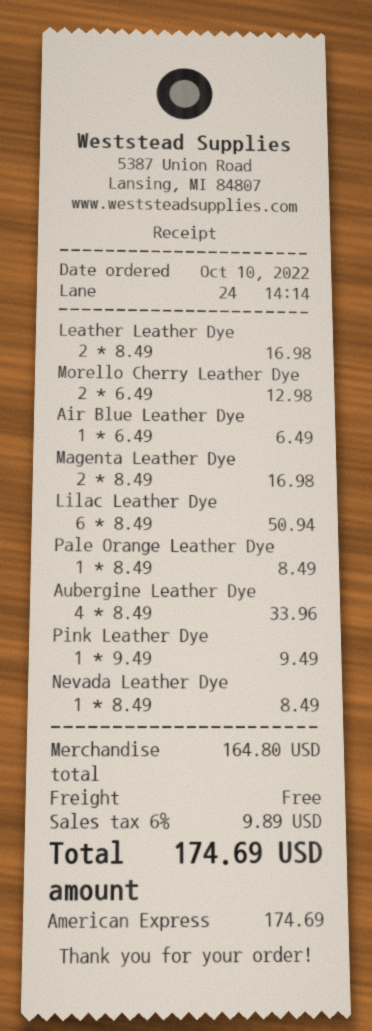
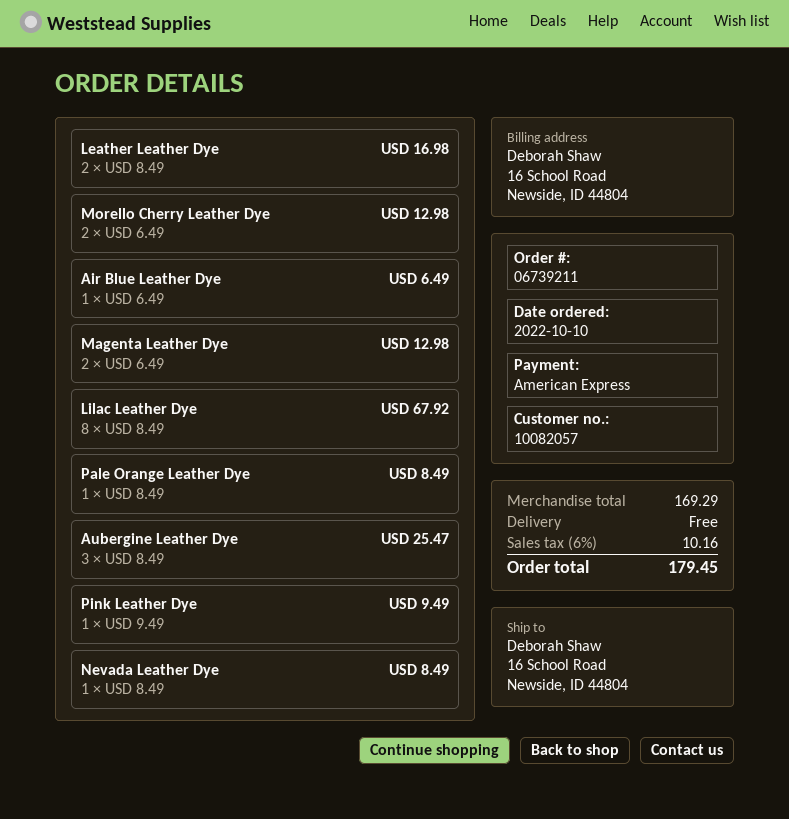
Magenta Leather Dye: 2 x 8.49 = 16.98 -> 2 x 6.49 = 12.98
Lilac Leather Dye: 6 x 8.49 = 50.94 -> 8 x 8.49 = 67.92
Aubergine Leather Dye: 4 x 8.49 = 33.96 -> 3 x 8.49 = 25.47
subtotal: 164.80 -> 169.29
tax: 6% = 9.89 -> 6% = 10.16
total: 174.69 -> 179.45

